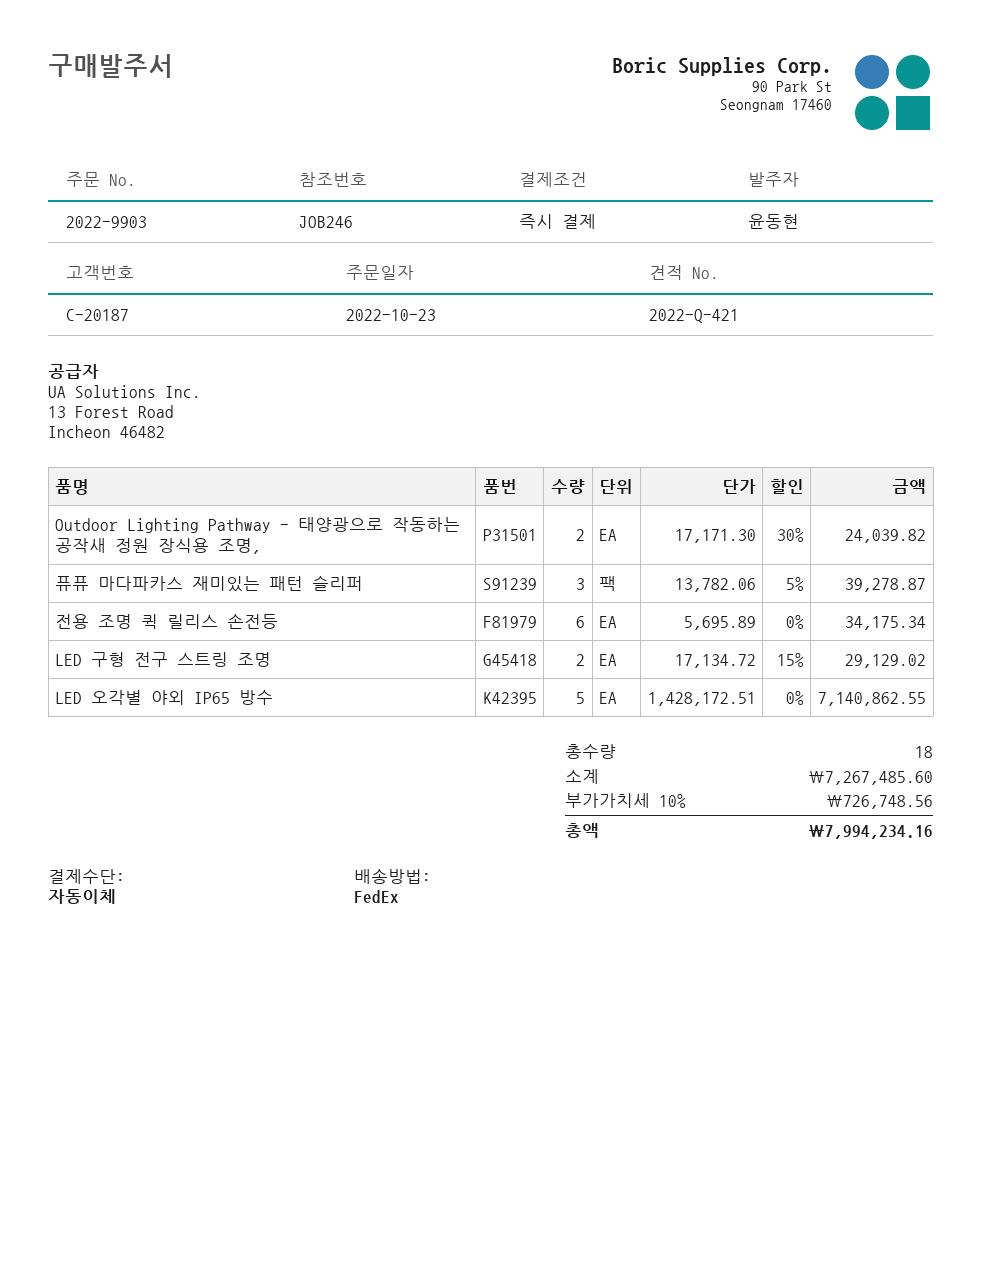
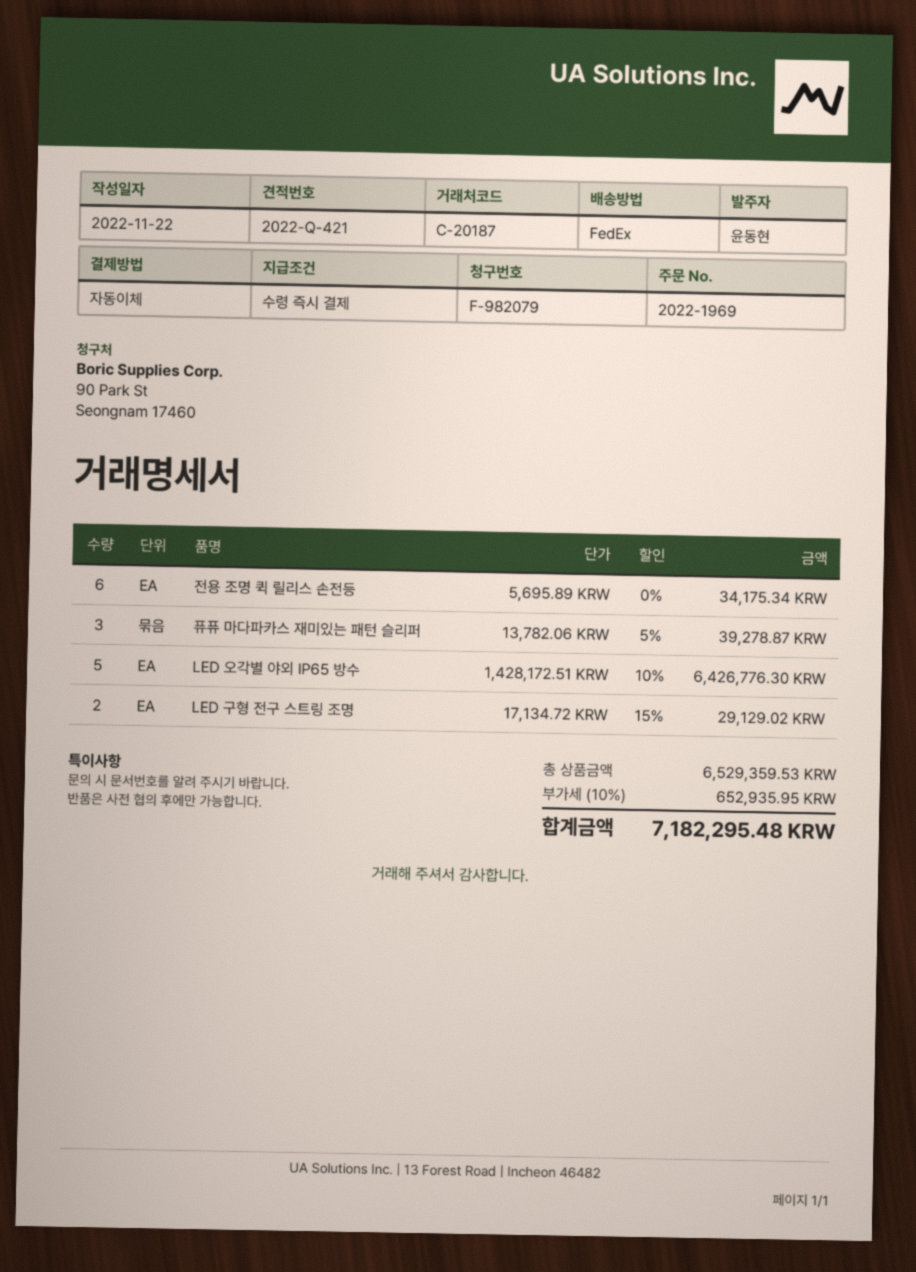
order number: 2022-9903 -> 2022-1969
Outdoor Lighting Pathway - 태양광으로 작동하는 공작새 정원 장식용 조명,: 2 x 17171.30 - 30% = 24039.82 -> none
LED 오각별 야외 IP65 방수: 5 x 1428172.51 = 7140862.55 -> 5 x 1428172.51 - 10% = 6426776.30
subtotal: 7267485.60 -> 6529359.53
tax: 10% = 726748.56 -> 10% = 652935.95
total: 7994234.16 -> 7182295.48

